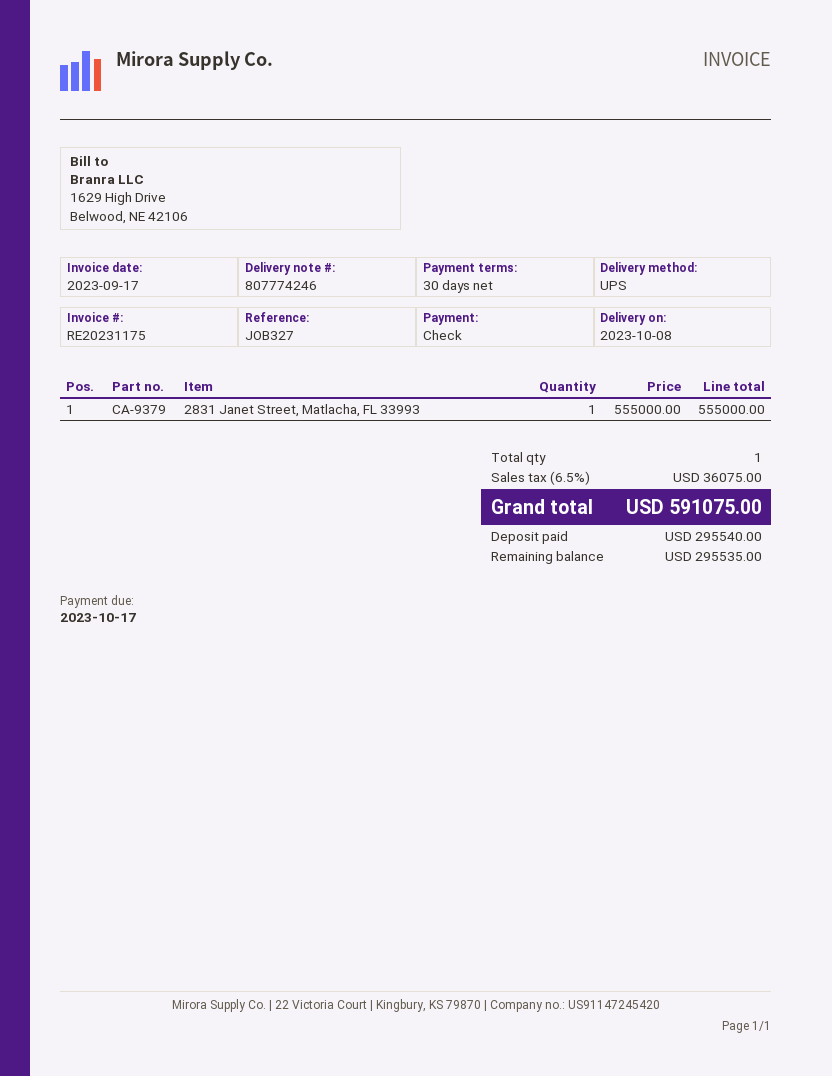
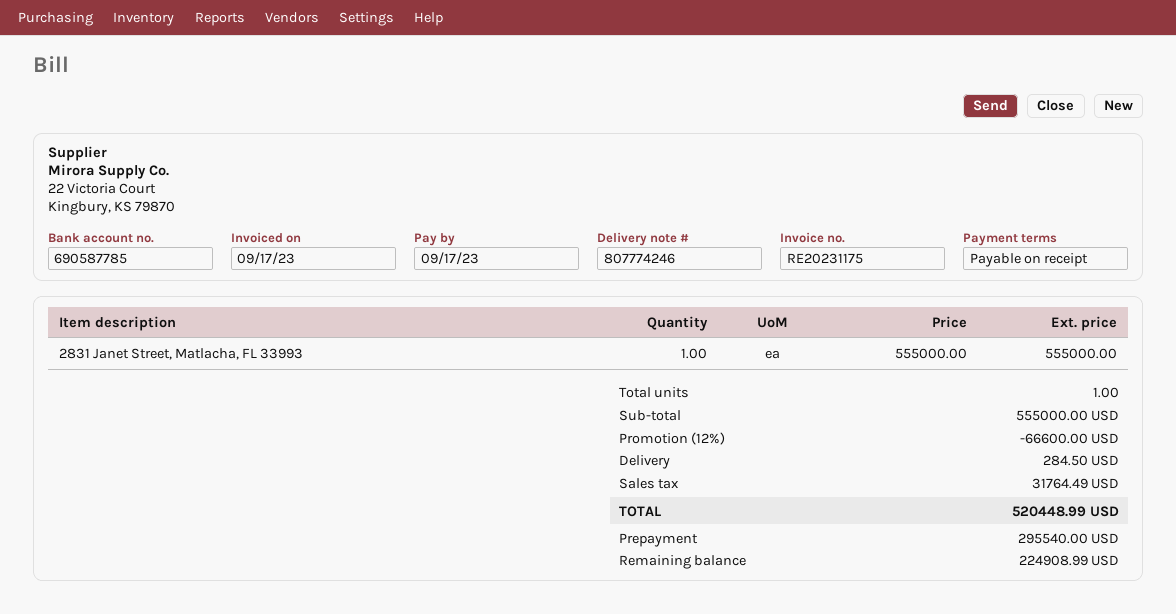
payment terms: 30 days -> on receipt
due date: 2023-10-17 -> 2023-09-17
discount: none -> 12% = 66600.00
shipping: none -> 284.50
tax: 36075.00 -> 31764.49
total: 591075.00 -> 520448.99
balance: 295535.00 -> 224908.99

